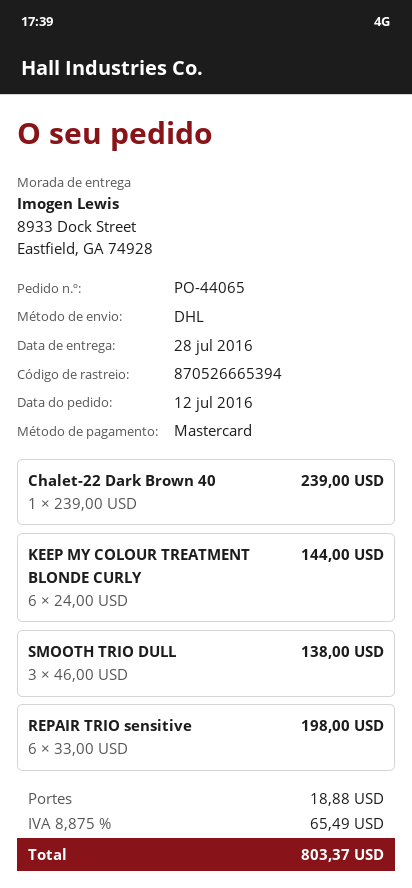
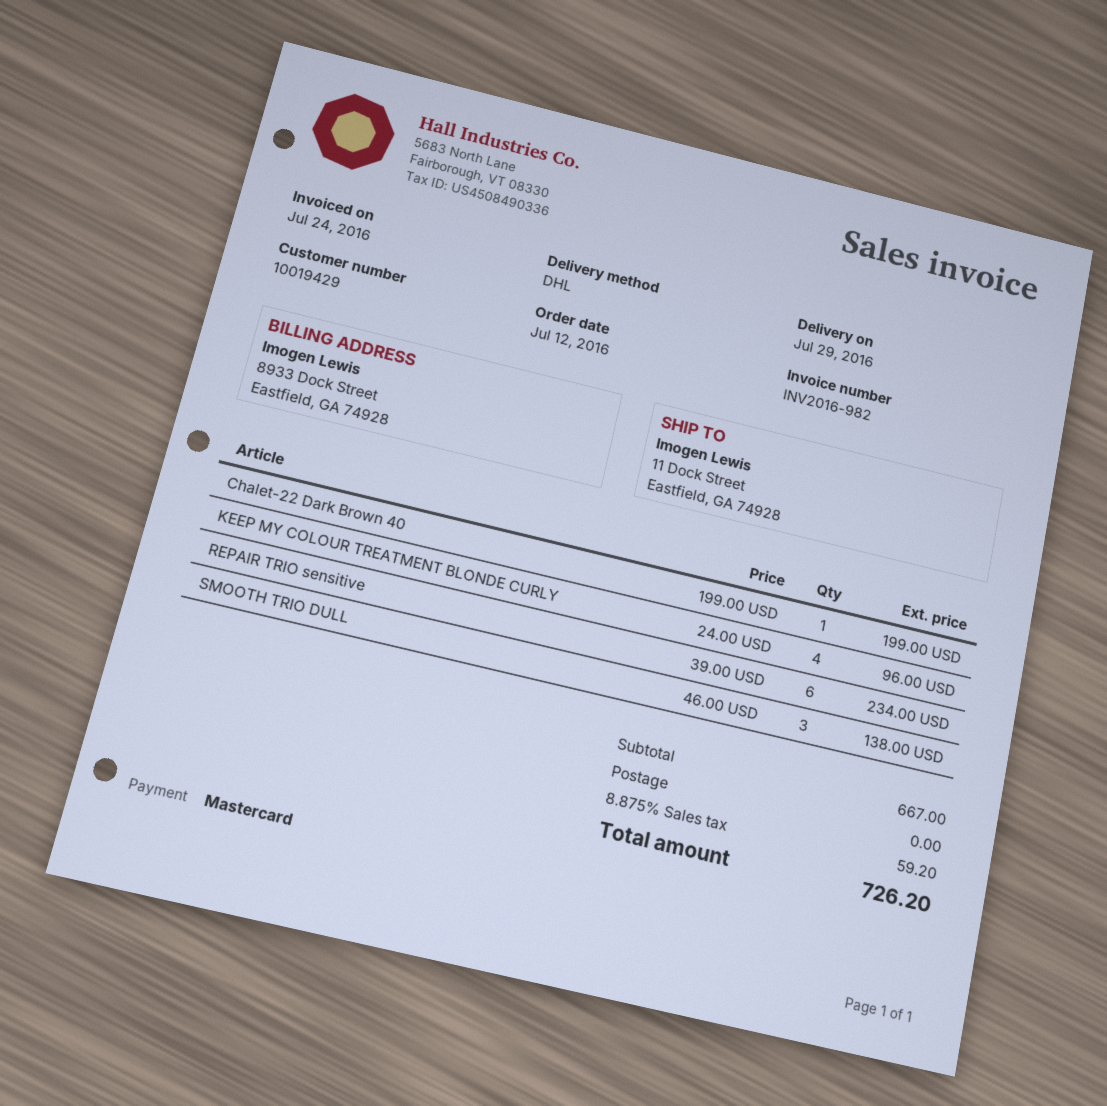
delivery date: 2016-07-28 -> 2016-07-29
ship to: 8933 Dock Street, Eastfield, GA 74928 -> 11 Dock Street, Eastfield, GA 74928
Chalet-22 Dark Brown 40: 1 x 239.00 = 239.00 -> 1 x 199.00 = 199.00
KEEP MY COLOUR TREATMENT BLONDE CURLY: 6 x 24.00 = 144.00 -> 4 x 24.00 = 96.00
REPAIR TRIO sensitive: 6 x 33.00 = 198.00 -> 6 x 39.00 = 234.00
shipping: 18.88 -> 0.00
tax: 8.875% = 65.49 -> 8.875% = 59.20
total: 803.37 -> 726.20

